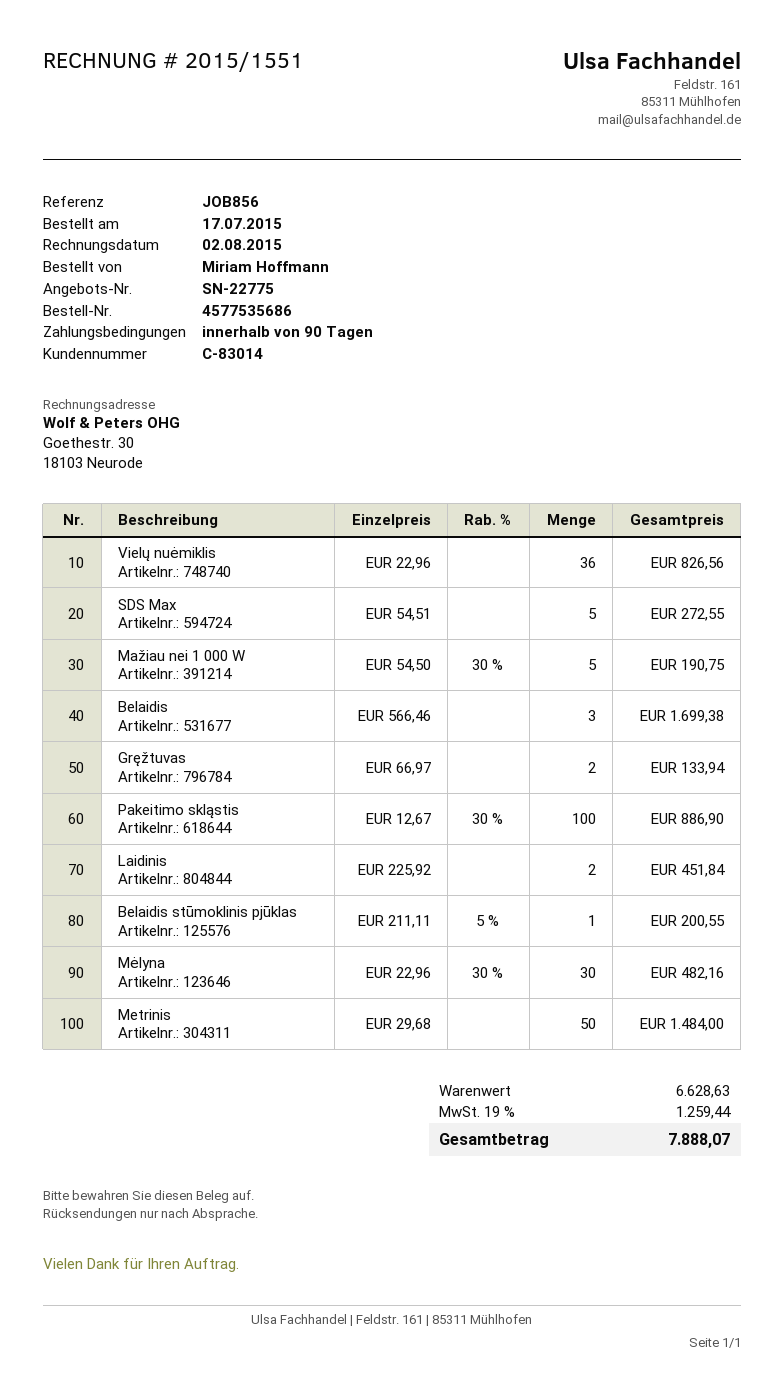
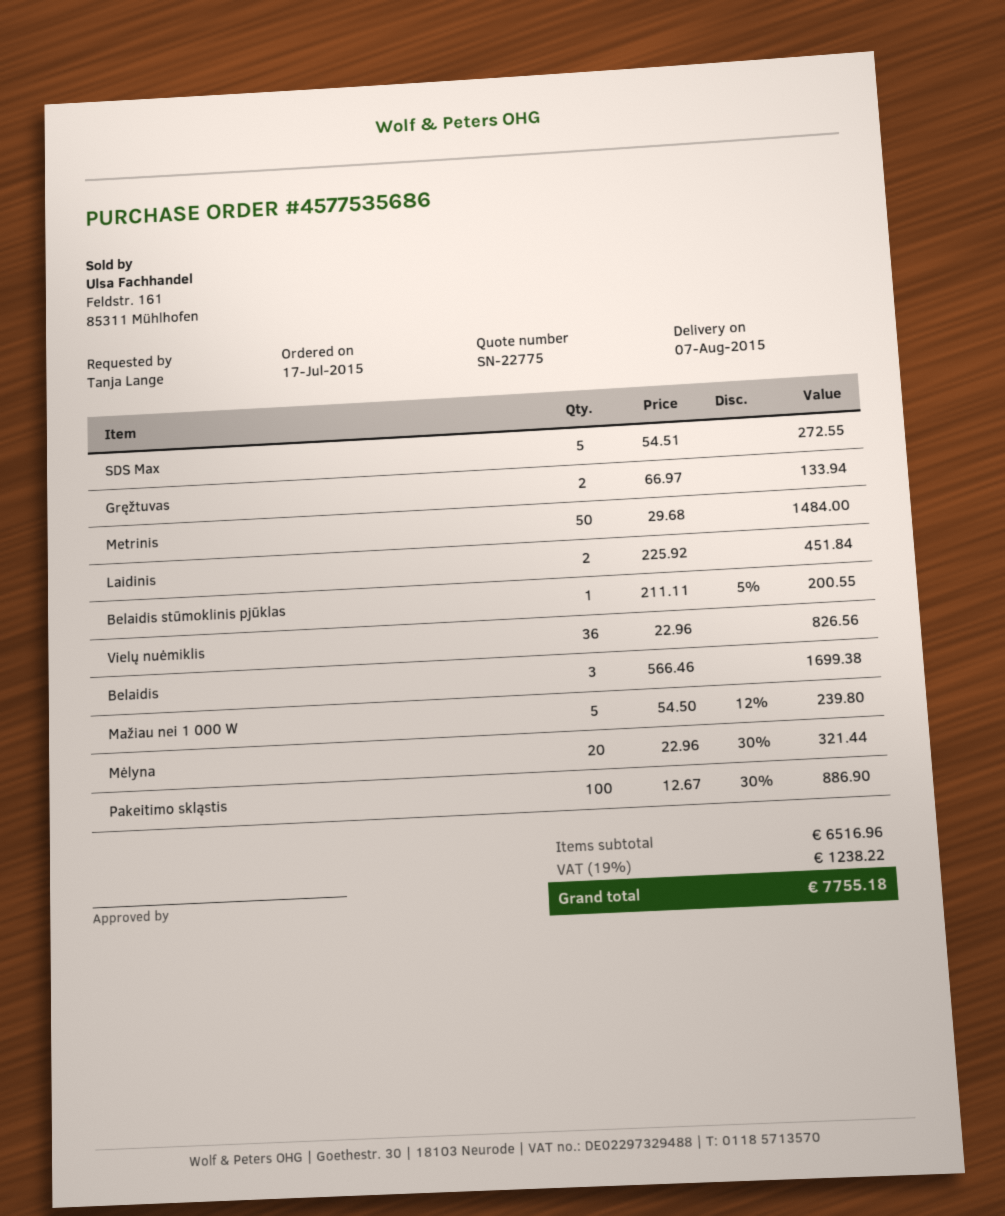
ordered by: Miriam Hoffmann -> Tanja Lange
Mažiau nei 1 000 W: 5 x 54.50 - 30% = 190.75 -> 5 x 54.50 - 12% = 239.80
Mėlyna: 30 x 22.96 - 30% = 482.16 -> 20 x 22.96 - 30% = 321.44
subtotal: 6628.63 -> 6516.96
tax: 19% = 1259.44 -> 19% = 1238.22
total: 7888.07 -> 7755.18

